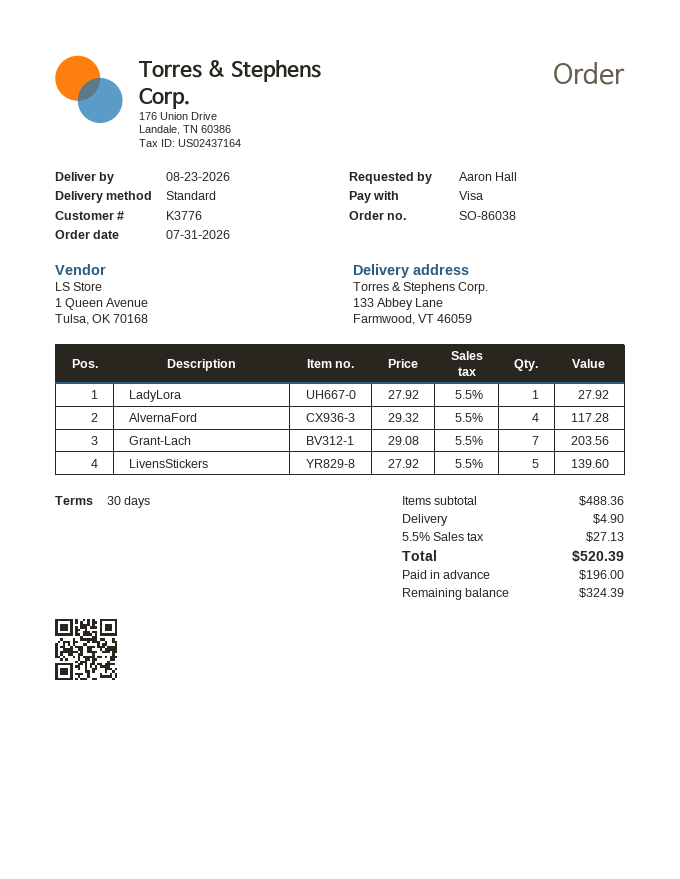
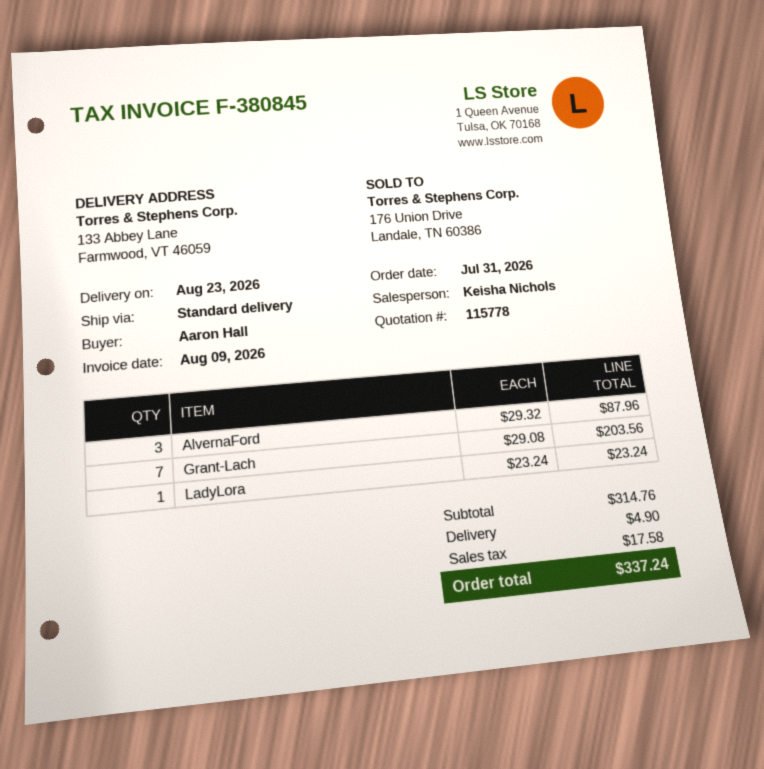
LadyLora: 1 x 27.92 = 27.92 -> 1 x 23.24 = 23.24
AlvernaFord: 4 x 29.32 = 117.28 -> 3 x 29.32 = 87.96
LivensStickers: 5 x 27.92 = 139.60 -> none
subtotal: 488.36 -> 314.76
tax: 27.13 -> 17.58
total: 520.39 -> 337.24

